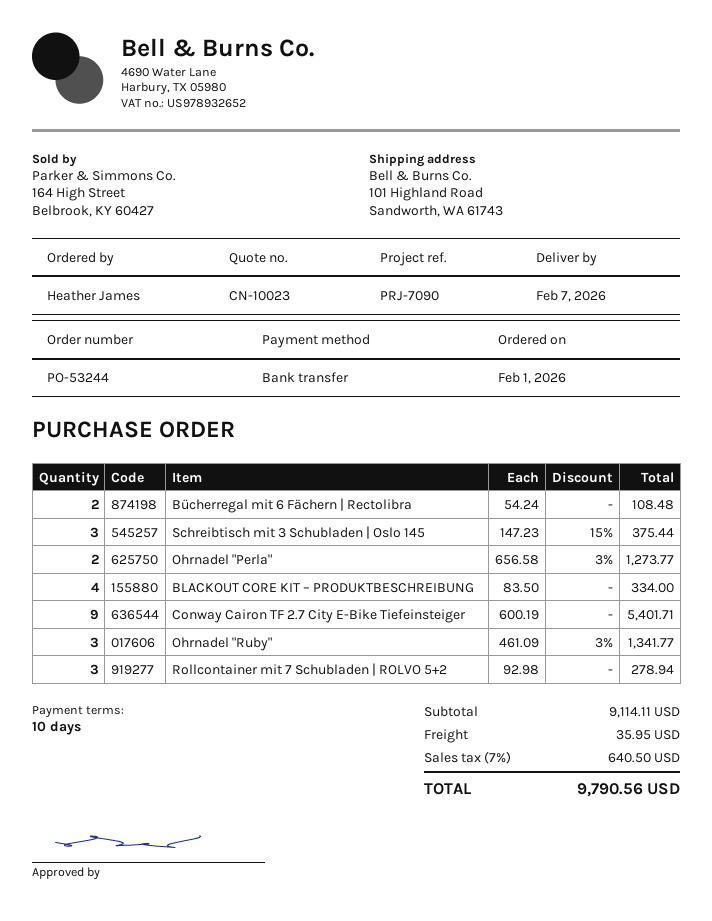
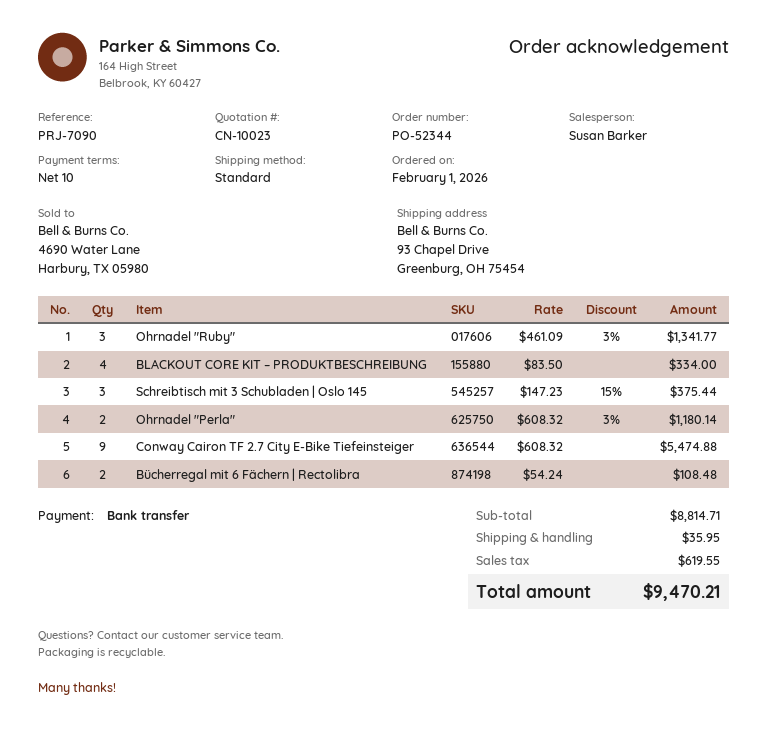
order number: PO-53244 -> PO-52344
ship to: 101 Highland Road, Sandworth, WA 61743 -> 93 Chapel Drive, Greenburg, OH 75454
Ohrnadel "Perla": 2 x 656.58 - 3% = 1273.77 -> 2 x 608.32 - 3% = 1180.14
Conway Cairon TF 2.7 City E-Bike Tiefeinsteiger: 9 x 600.19 = 5401.71 -> 9 x 608.32 = 5474.88
Rollcontainer mit 7 Schubladen | ROLVO 5+2: 3 x 92.98 = 278.94 -> none
subtotal: 9114.11 -> 8814.71
tax: 640.50 -> 619.55
total: 9790.56 -> 9470.21

